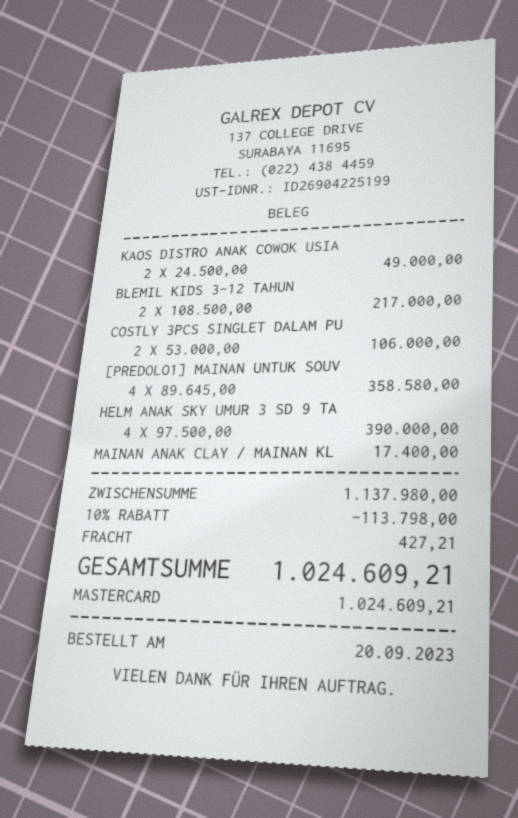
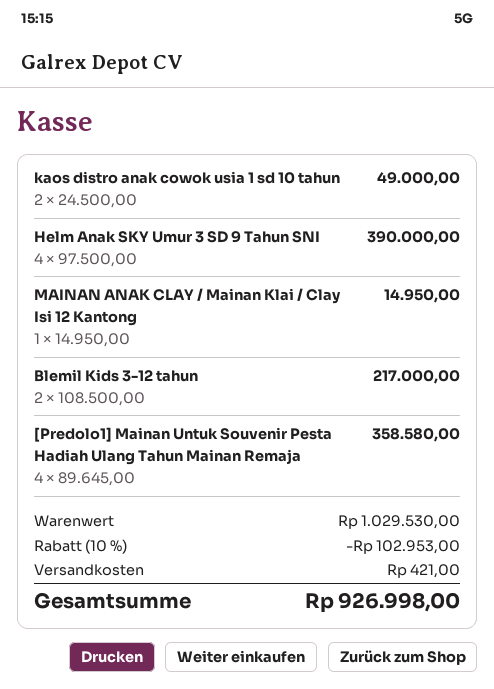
COSTLY 3PCS SINGLET DALAM PU: 2 x 53000.00 = 106000.00 -> none
MAINAN ANAK CLAY / MAINAN KL: 1 x 17400.00 = 17400.00 -> 1 x 14950.00 = 14950.00
subtotal: 1137980.00 -> 1029530.00
discount: 10% = 113798.00 -> 10% = 102953.00
shipping: 427.21 -> 421.00
total: 1024609.21 -> 926998.00

